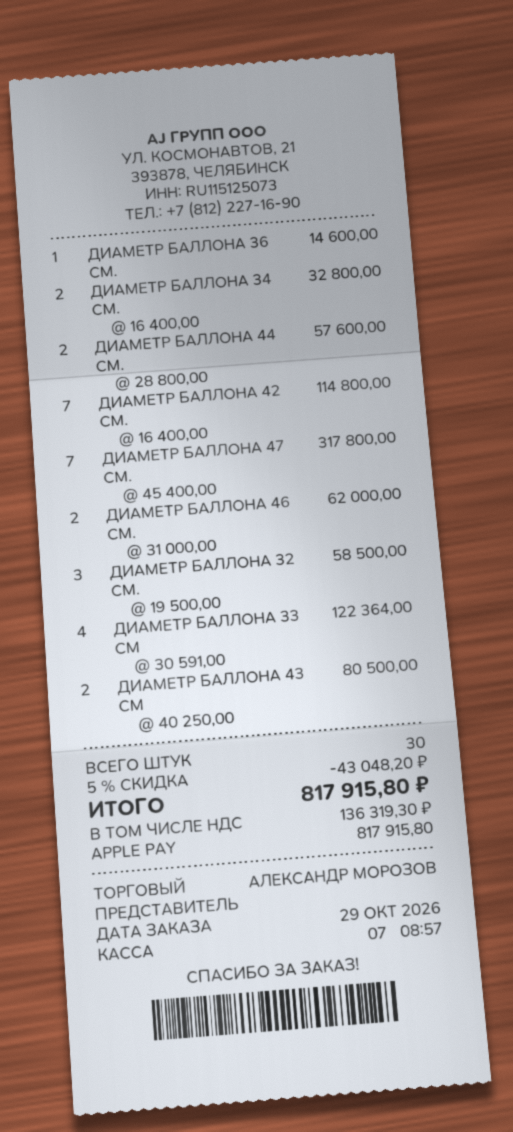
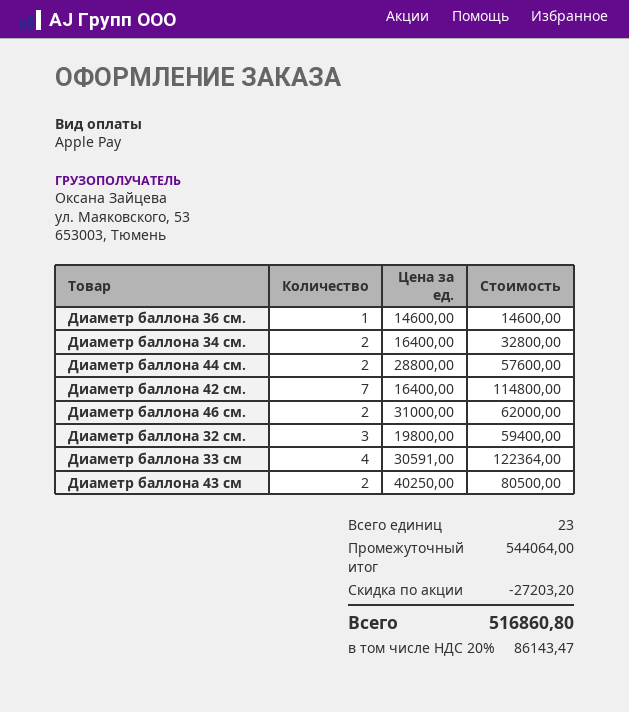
ДИАМЕТР БАЛЛОНА 47 СМ.: 7 x 45400.00 = 317800.00 -> none
ДИАМЕТР БАЛЛОНА 32 СМ.: 3 x 19500.00 = 58500.00 -> 3 x 19800.00 = 59400.00
total quantity: 30 -> 23
discount: 43048.20 -> 27203.20
tax: 136319.30 -> 86143.47
total: 817915.80 -> 516860.80

